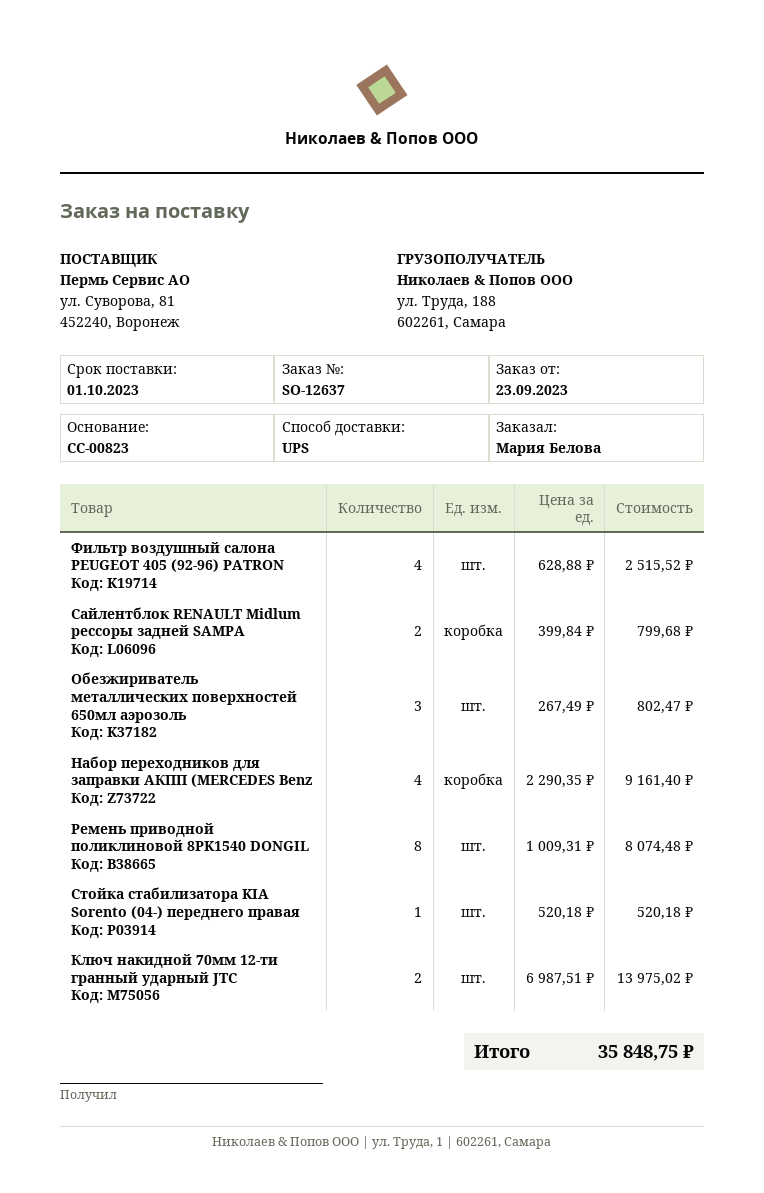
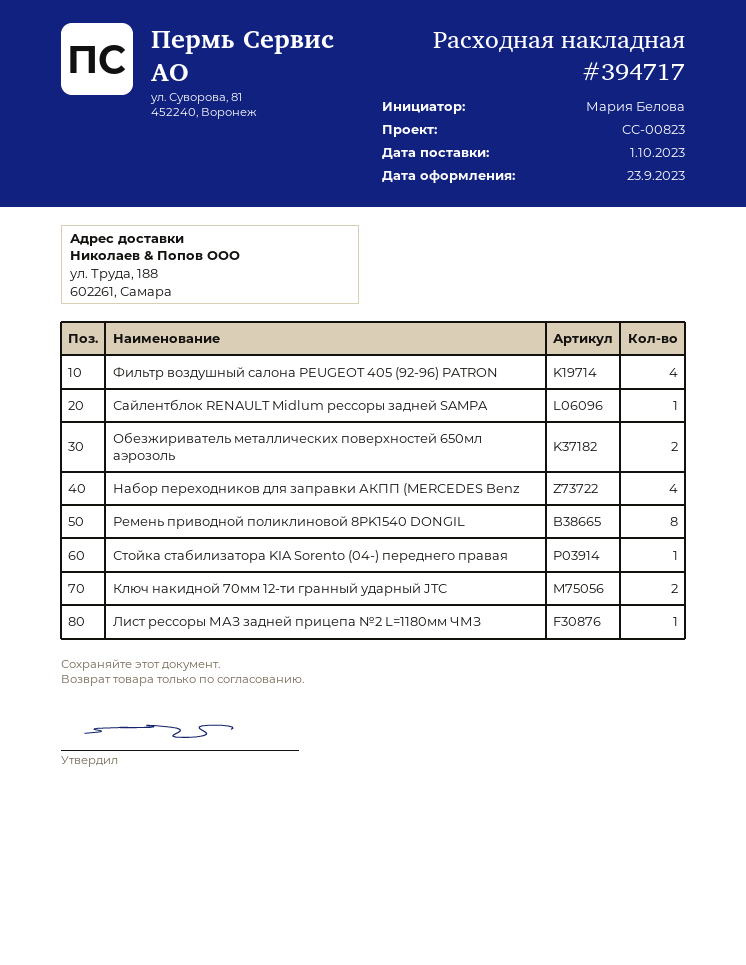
Сайлентблок RENAULT Midlum рессоры задней SAMPA: 2 -> 1
Обезжириватель металлических поверхностей 650мл аэрозоль: 3 -> 2
Лист рессоры МАЗ задней прицепа №2 L=1180мм ЧМЗ: none -> 1

